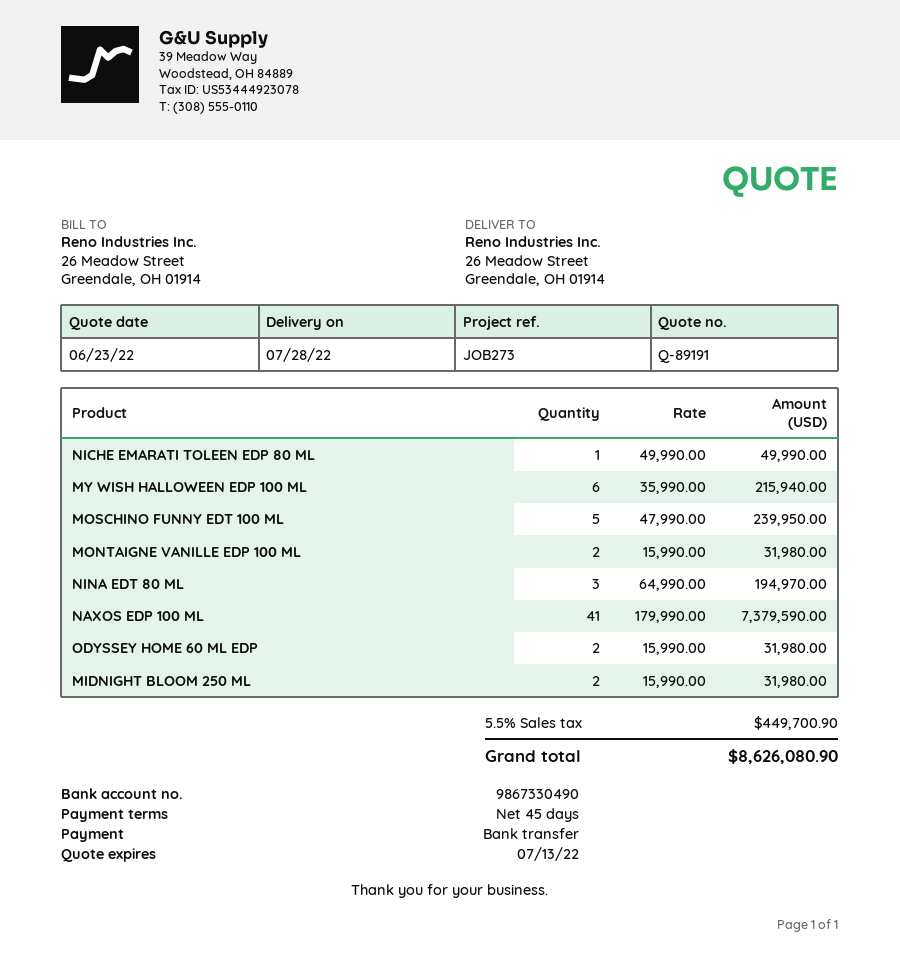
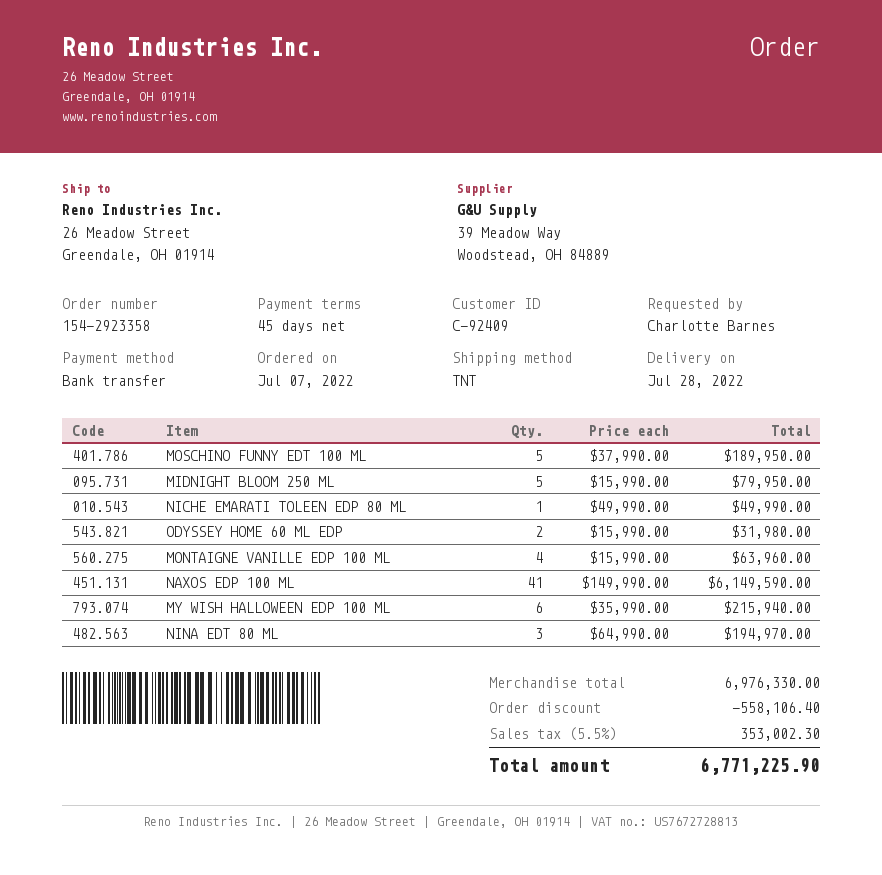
MOSCHINO FUNNY EDT 100 ML: 5 x 47990.00 = 239950.00 -> 5 x 37990.00 = 189950.00
MONTAIGNE VANILLE EDP 100 ML: 2 x 15990.00 = 31980.00 -> 4 x 15990.00 = 63960.00
NAXOS EDP 100 ML: 41 x 179990.00 = 7379590.00 -> 41 x 149990.00 = 6149590.00
MIDNIGHT BLOOM 250 ML: 2 x 15990.00 = 31980.00 -> 5 x 15990.00 = 79950.00
discount: none -> 558106.40
tax: 5.5% = 449700.90 -> 5.5% = 353002.30
total: 8626080.90 -> 6771225.90

